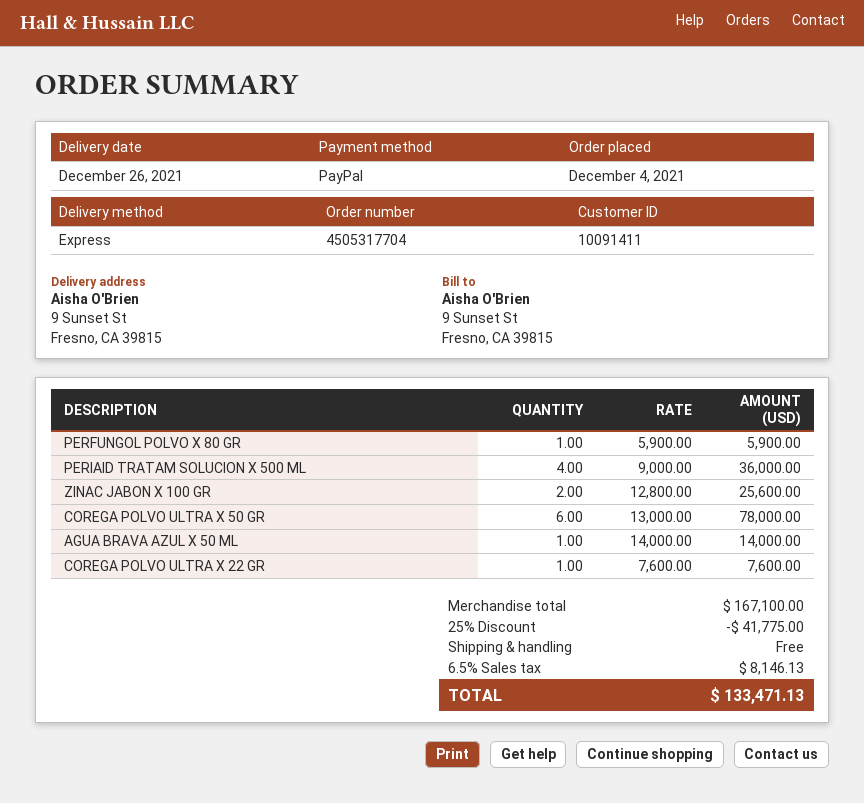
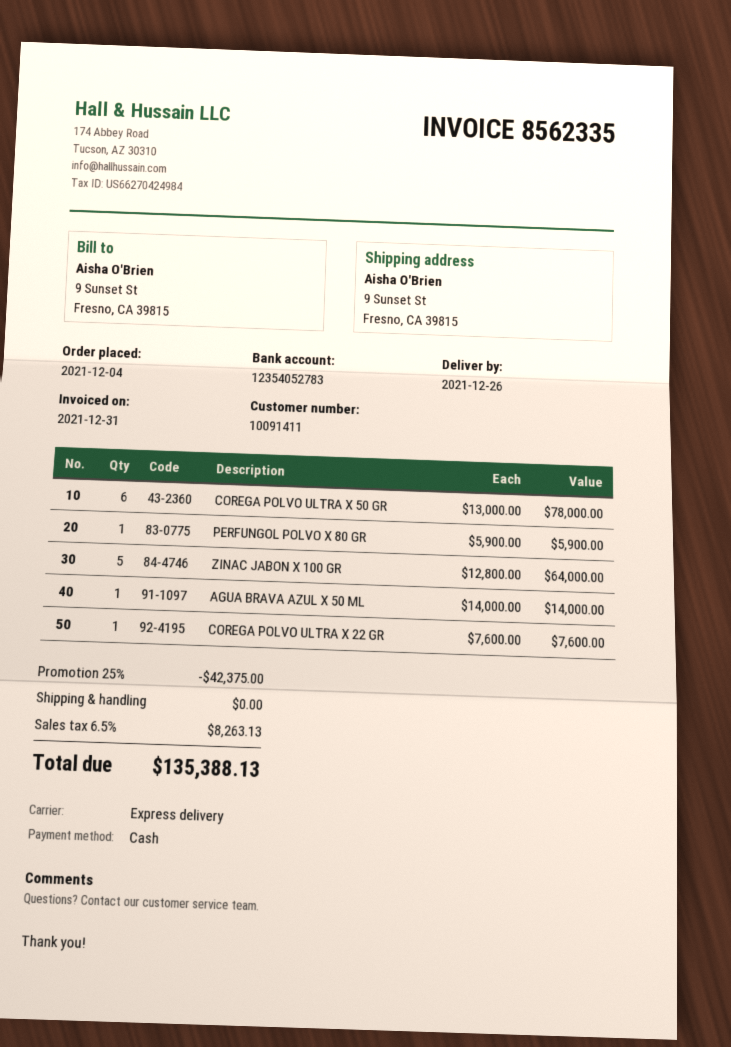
payment method: PayPal -> cash
PERIAID TRATAM SOLUCION X 500 ML: 4 x 9000.00 = 36000.00 -> none
ZINAC JABON X 100 GR: 2 x 12800.00 = 25600.00 -> 5 x 12800.00 = 64000.00
discount: 25% = 41775.00 -> 25% = 42375.00
tax: 6.5% = 8146.13 -> 6.5% = 8263.13
total: 133471.13 -> 135388.13

